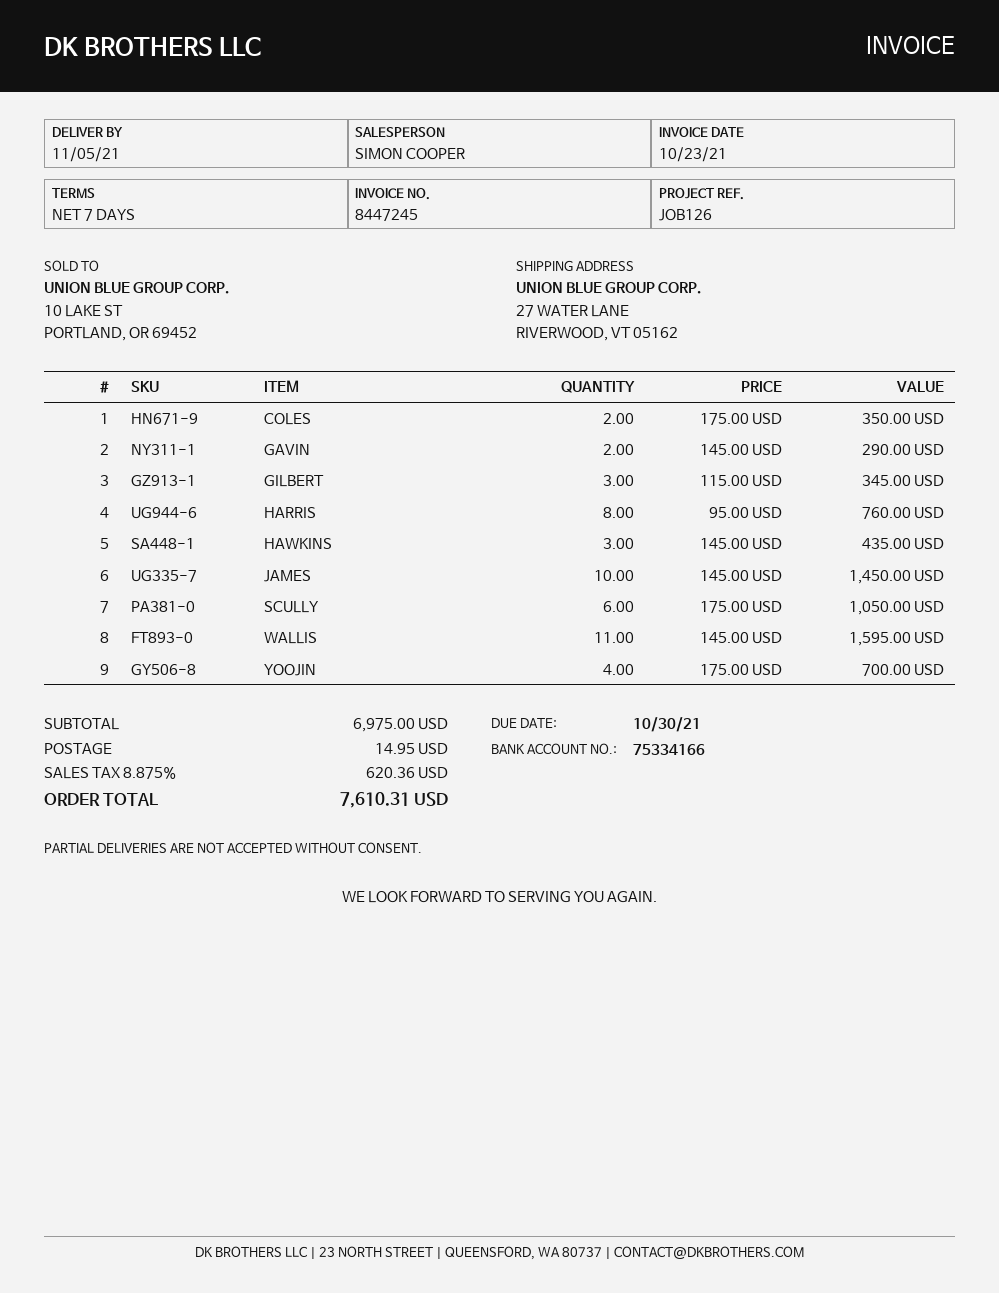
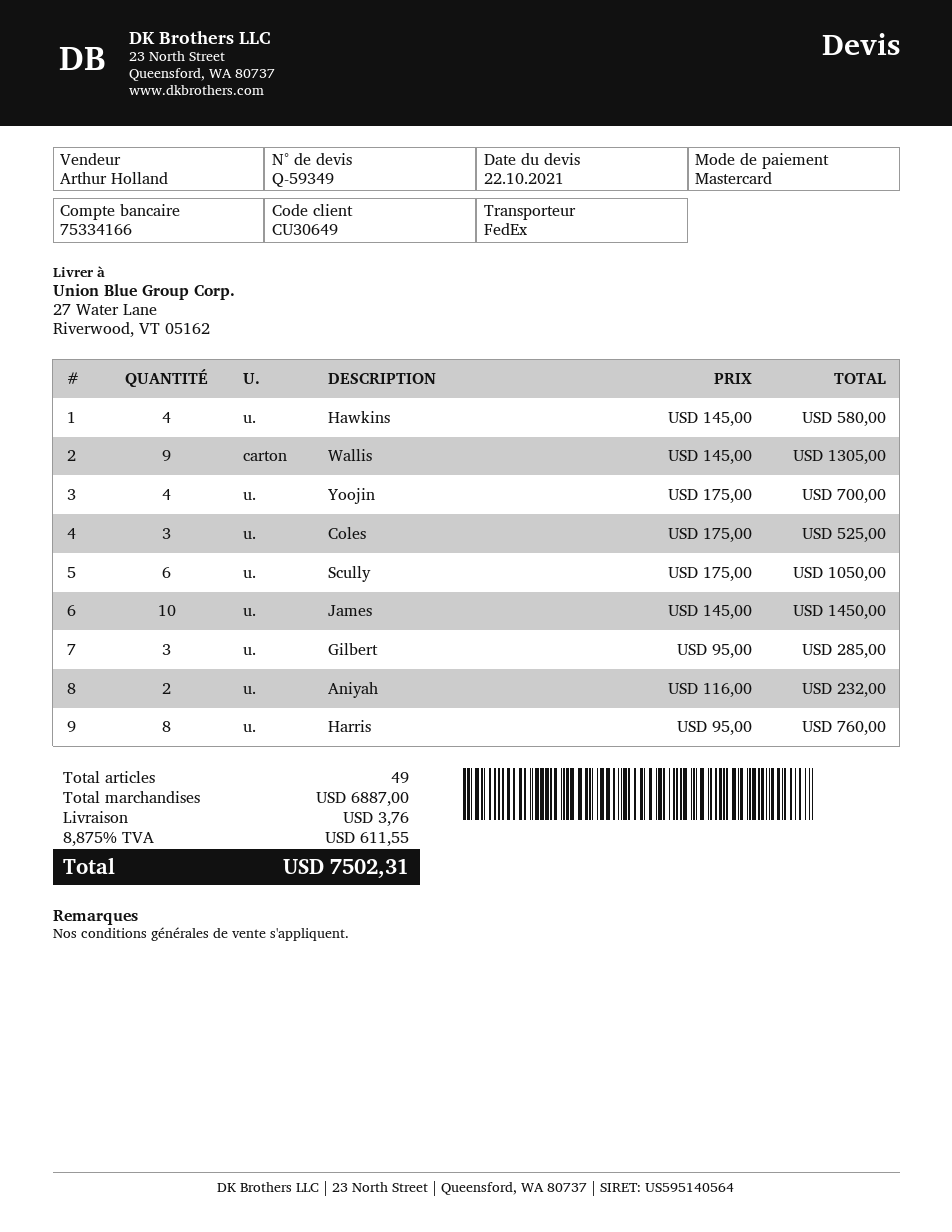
sales rep: SIMON COOPER -> Arthur Holland
COLES: 2 x 175.00 = 350.00 -> 3 x 175.00 = 525.00
GAVIN: 2 x 145.00 = 290.00 -> none
GILBERT: 3 x 115.00 = 345.00 -> 3 x 95.00 = 285.00
HAWKINS: 3 x 145.00 = 435.00 -> 4 x 145.00 = 580.00
WALLIS: 11 x 145.00 = 1595.00 -> 9 x 145.00 = 1305.00
Aniyah: none -> 2 x 116.00 = 232.00
subtotal: 6975.00 -> 6887.00
shipping: 14.95 -> 3.76
tax: 8.875% = 620.36 -> 8.875% = 611.55
total: 7610.31 -> 7502.31

